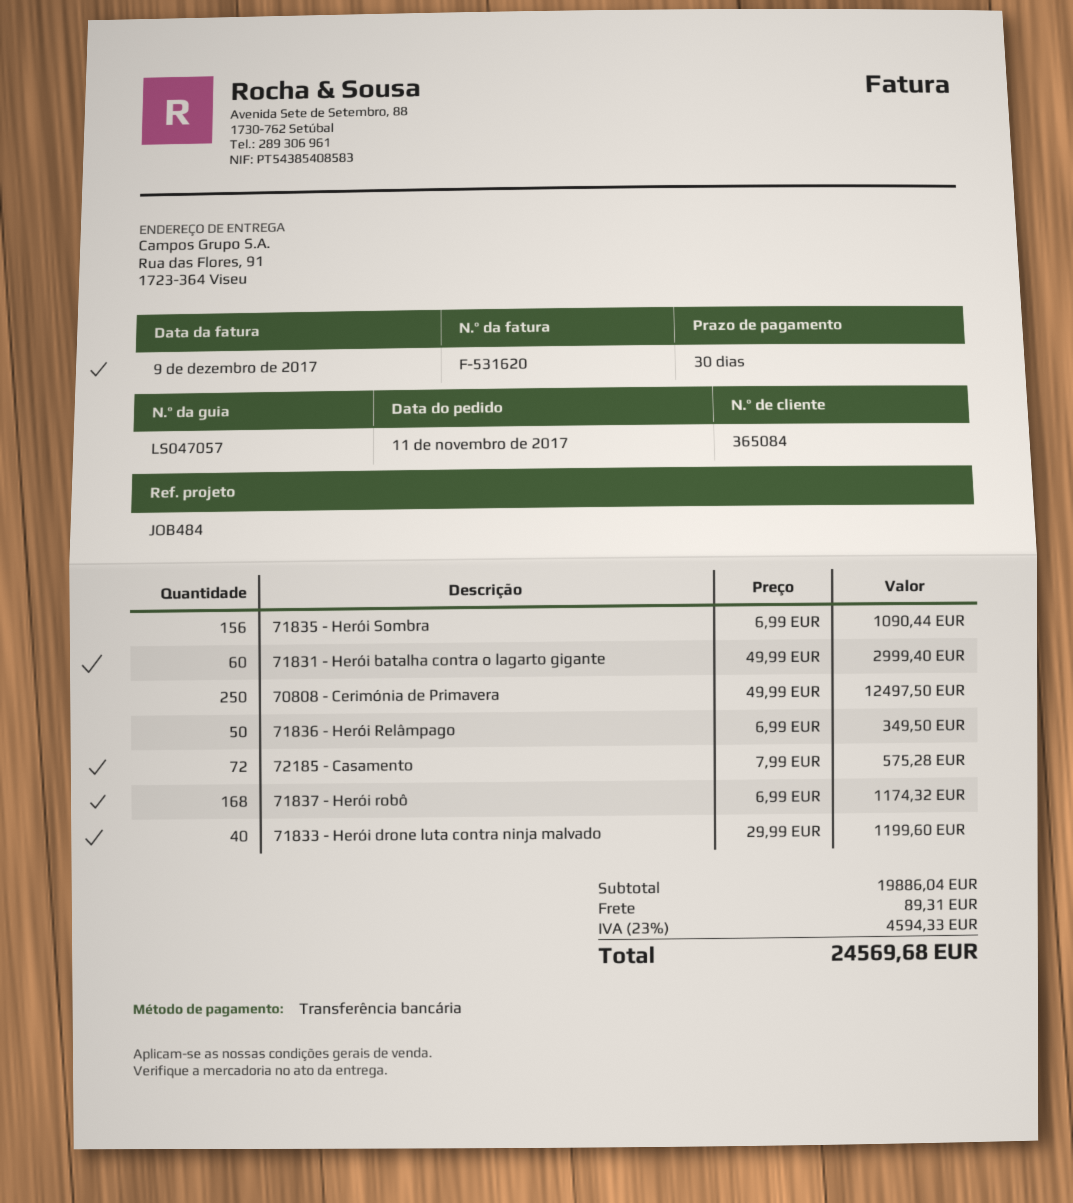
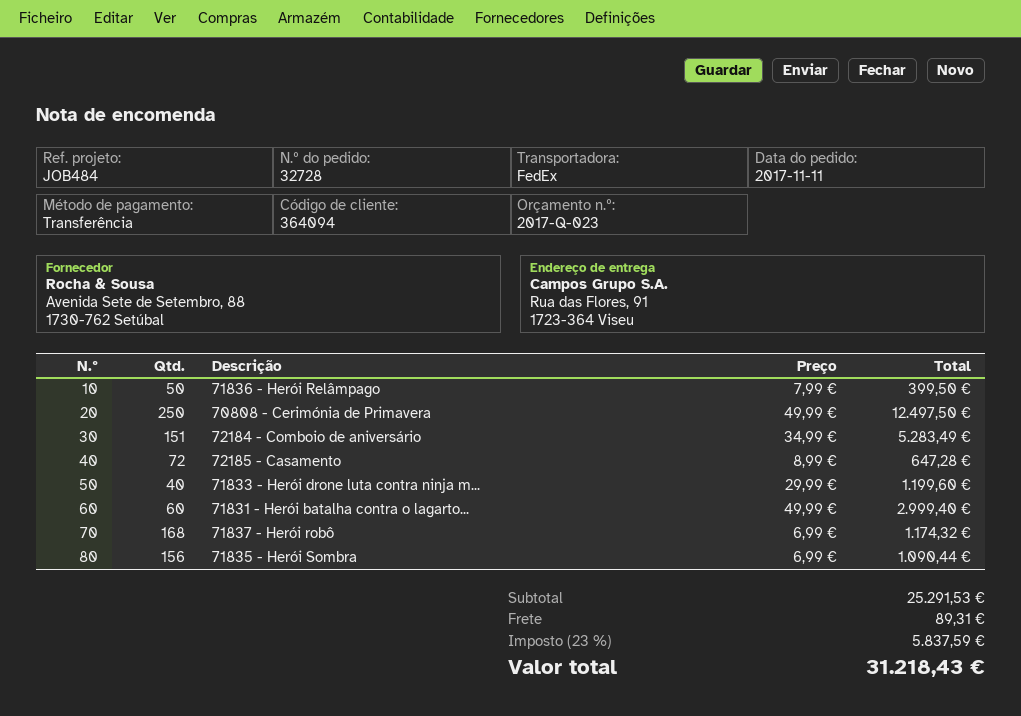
customer number: 365084 -> 364094
71836 - Herói Relâmpago: 50 x 6.99 = 349.50 -> 50 x 7.99 = 399.50
72185 - Casamento: 72 x 7.99 = 575.28 -> 72 x 8.99 = 647.28
72184 - Comboio de aniversário: none -> 151 x 34.99 = 5283.49
subtotal: 19886.04 -> 25291.53
tax: 23% = 4594.33 -> 23% = 5837.59
total: 24569.68 -> 31218.43

